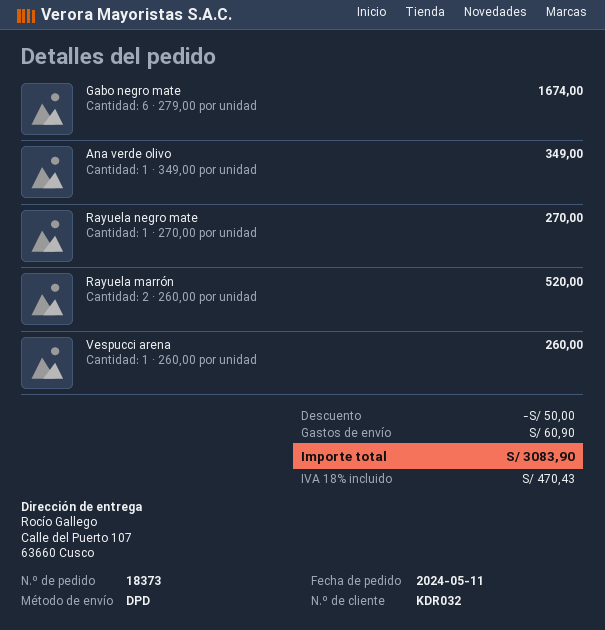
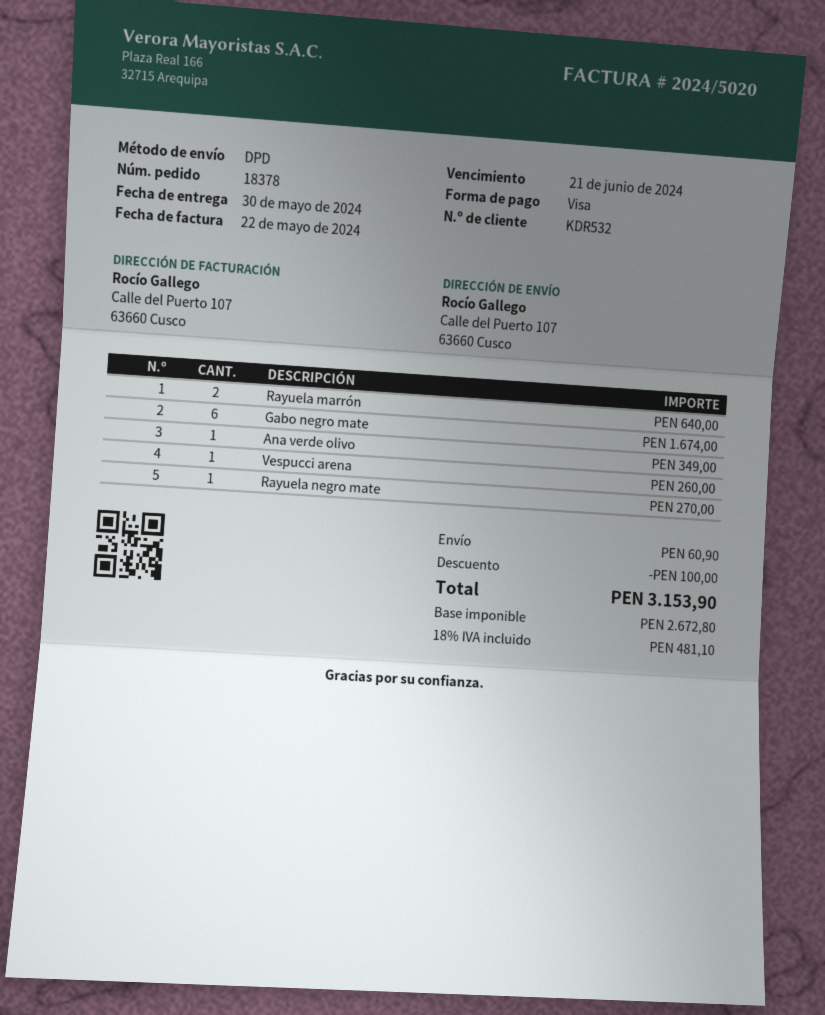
order number: 18373 -> 18378
customer number: KDR032 -> KDR532
Rayuela marrón: 2 for 520.00 -> 2 for 640.00
discount: 50.00 -> 100.00
tax: 18% = 470.43 -> 18% = 481.10
total: 3083.90 -> 3153.90

